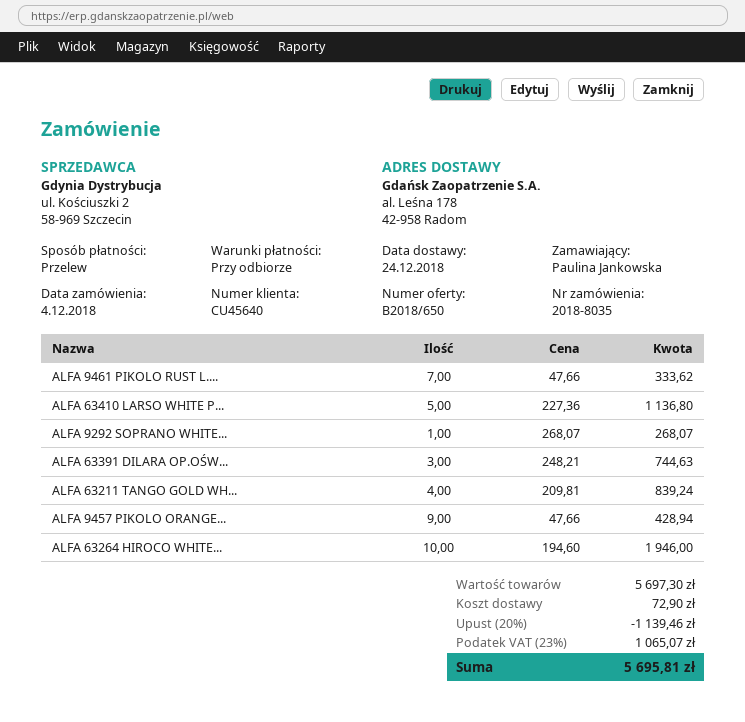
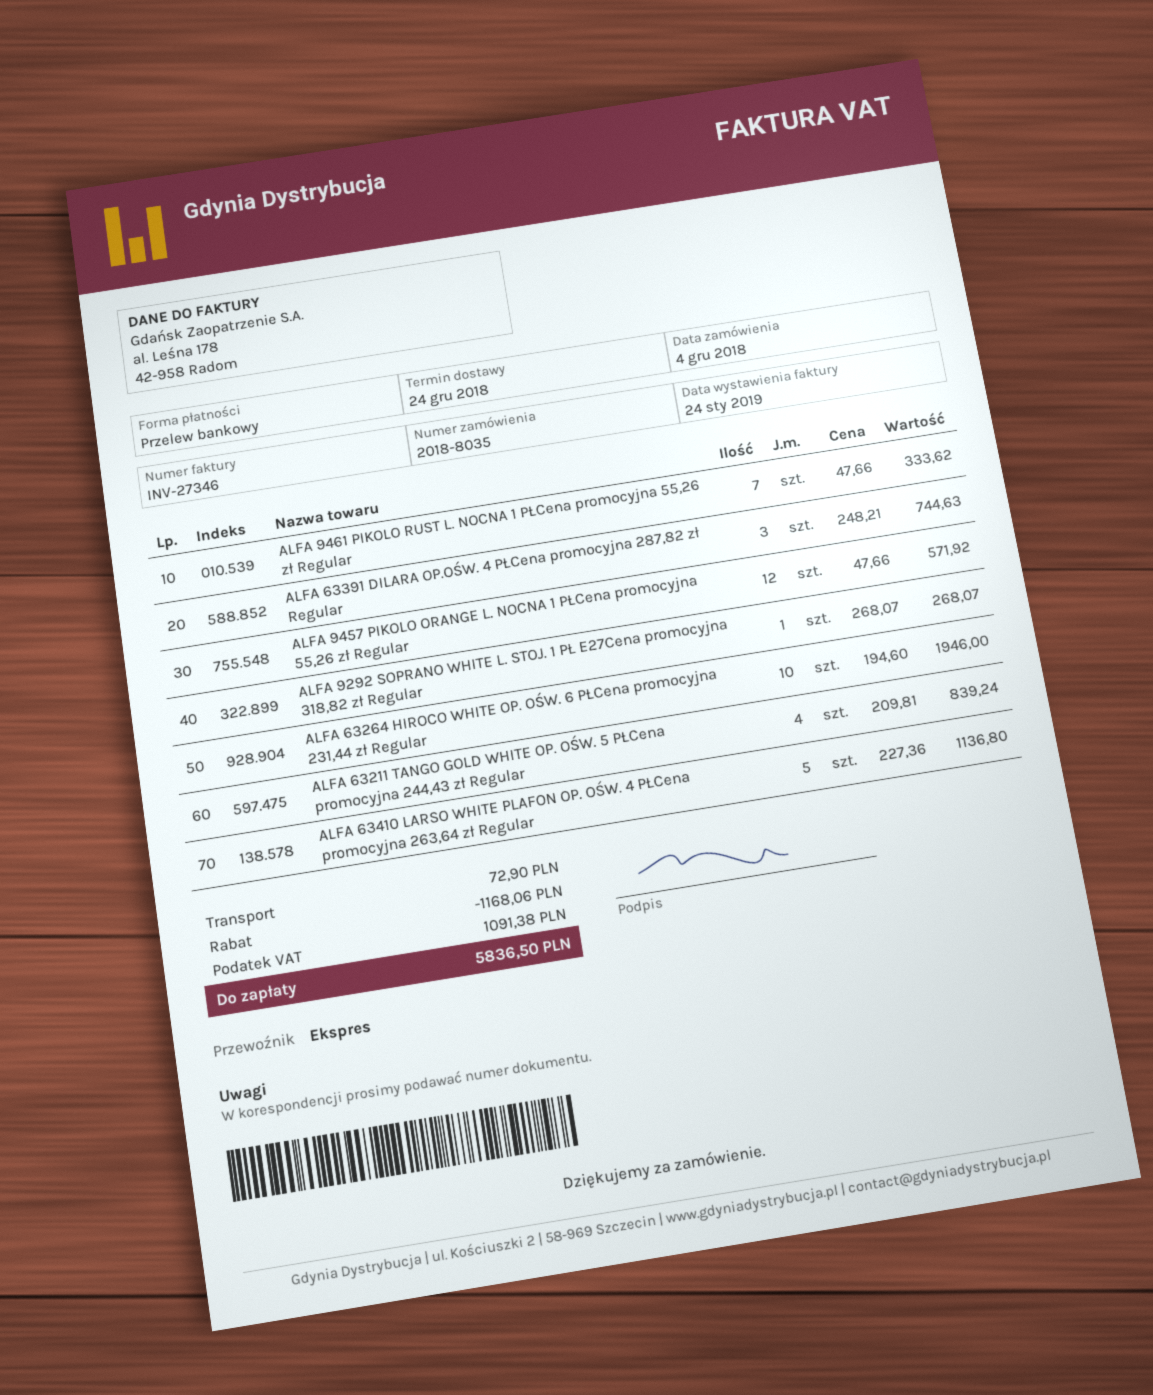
ALFA 9457 PIKOLO ORANGE...: 9 x 47.66 = 428.94 -> 12 x 47.66 = 571.92
discount: 1139.46 -> 1168.06
tax: 1065.07 -> 1091.38
total: 5695.81 -> 5836.50

